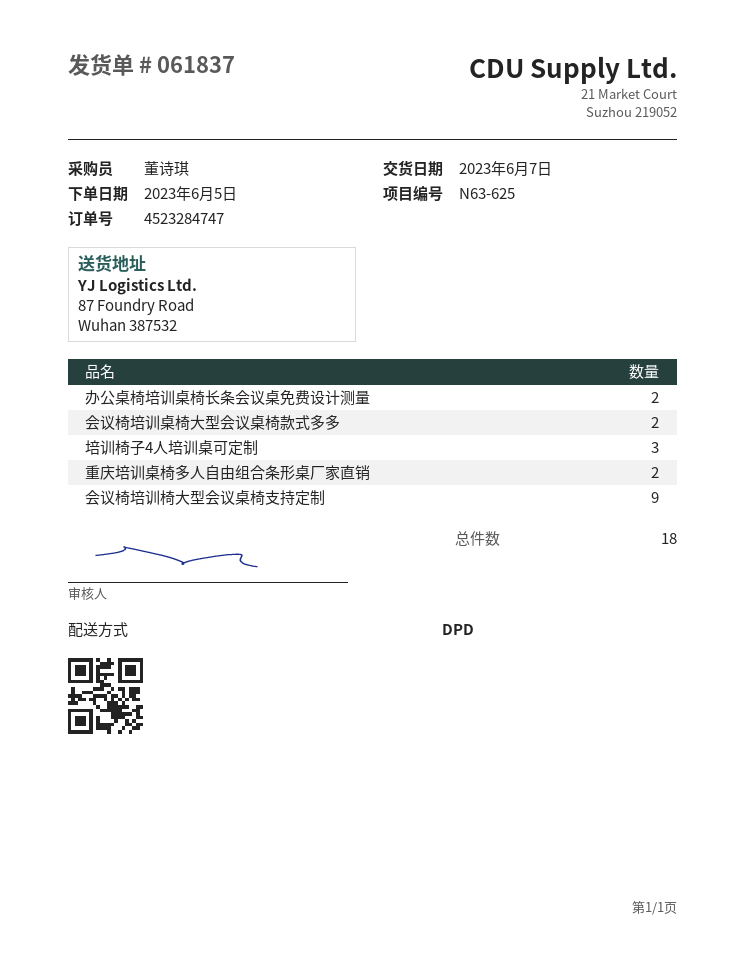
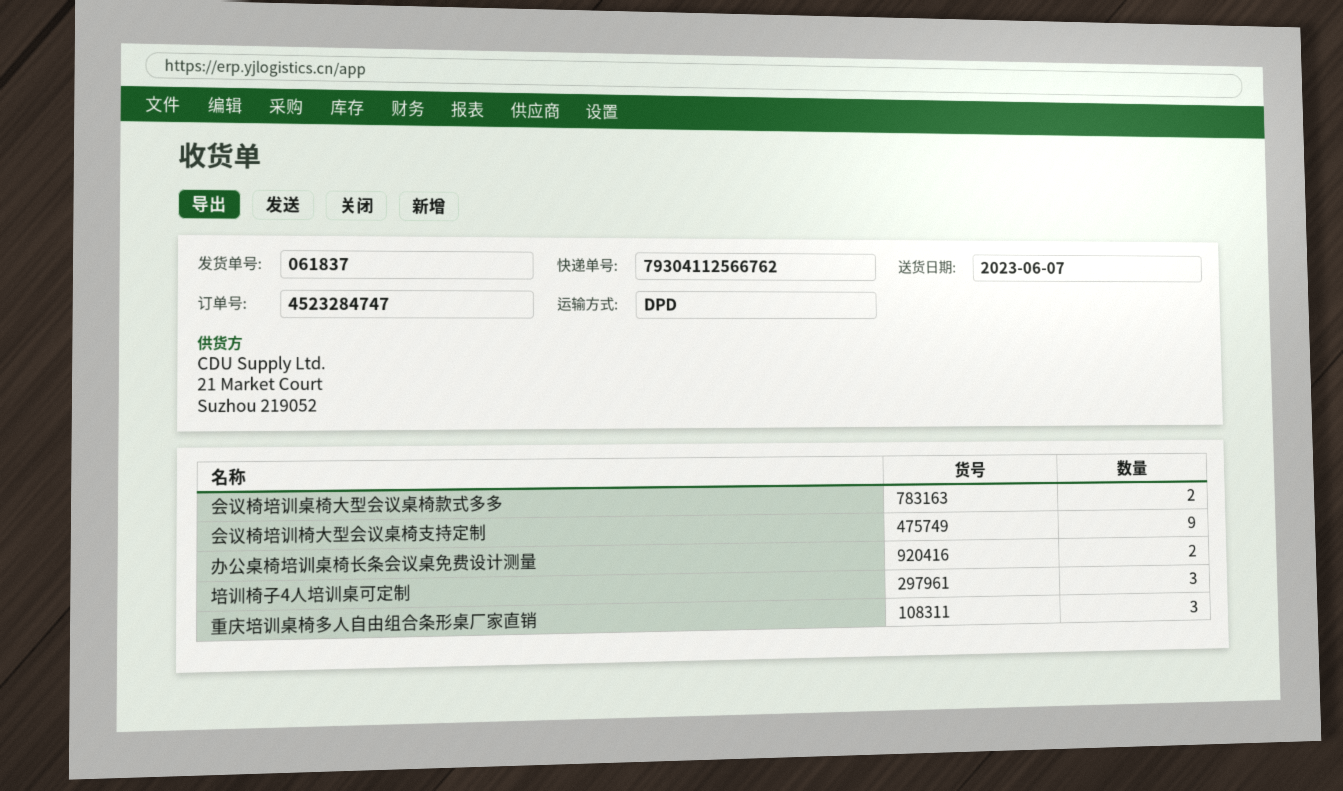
重庆培训桌椅多人自由组合条形桌厂家直销: 2 -> 3

